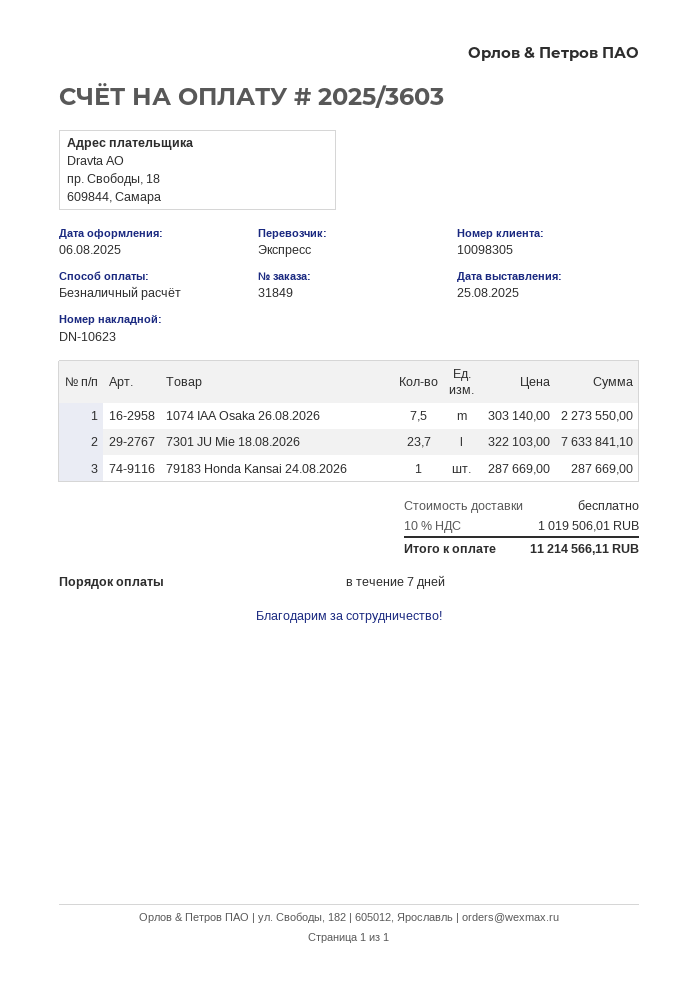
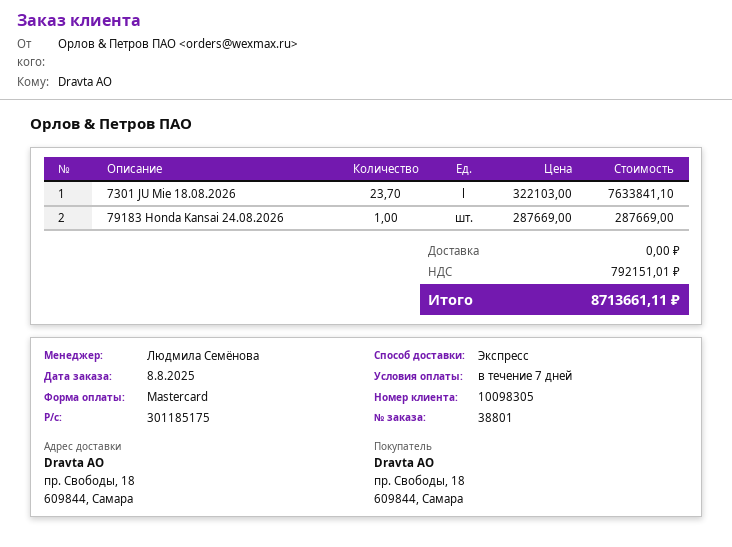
order number: 31849 -> 38801
order date: 2025-08-06 -> 2025-08-08
payment method: bank transfer -> Mastercard
1074 IAA Osaka 26.08.2026: 7.5 x 303140.00 = 2273550.00 -> none
tax: 1019506.01 -> 792151.01
total: 11214566.11 -> 8713661.11

